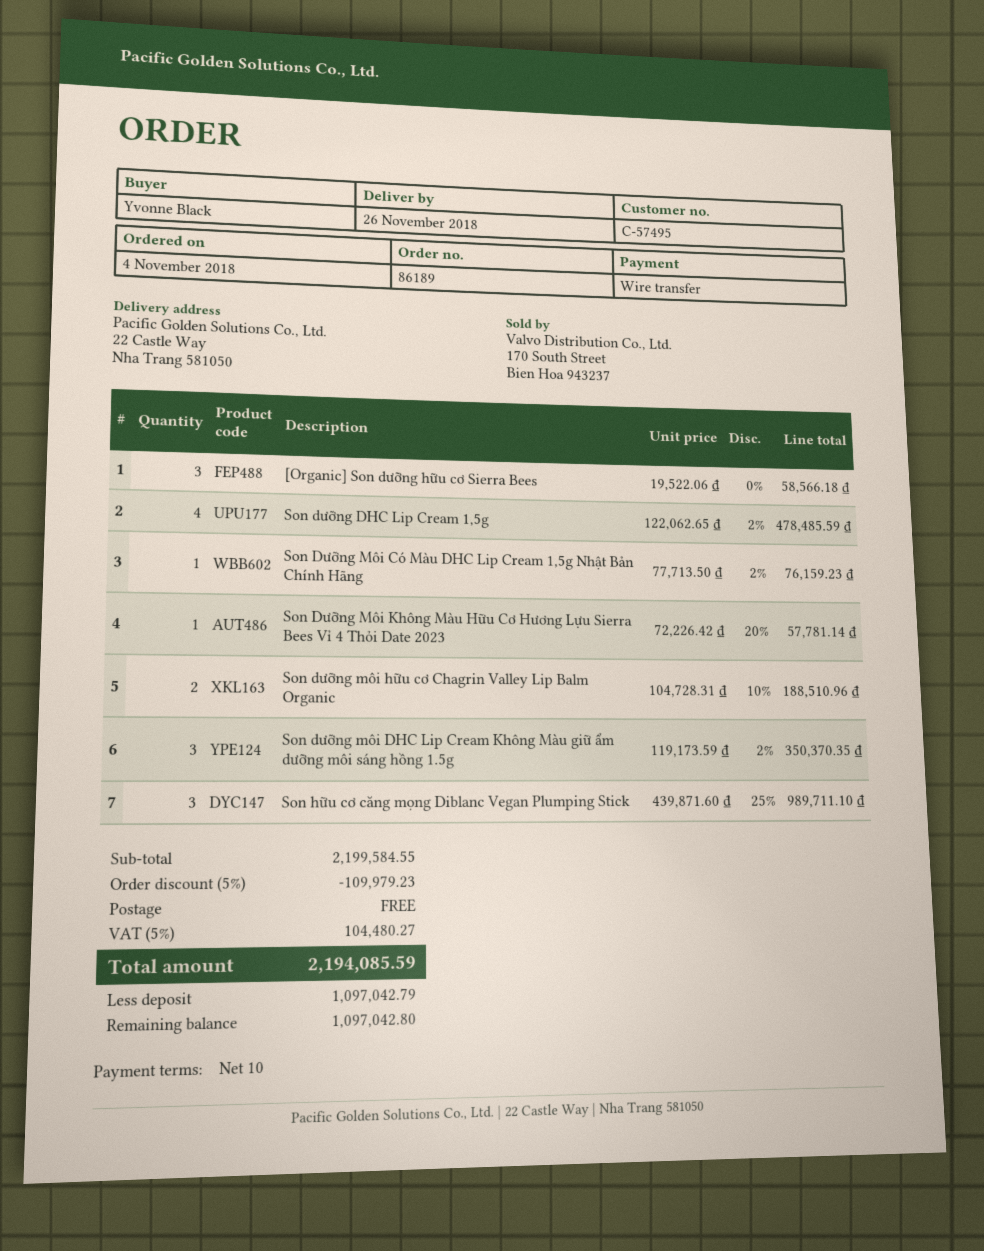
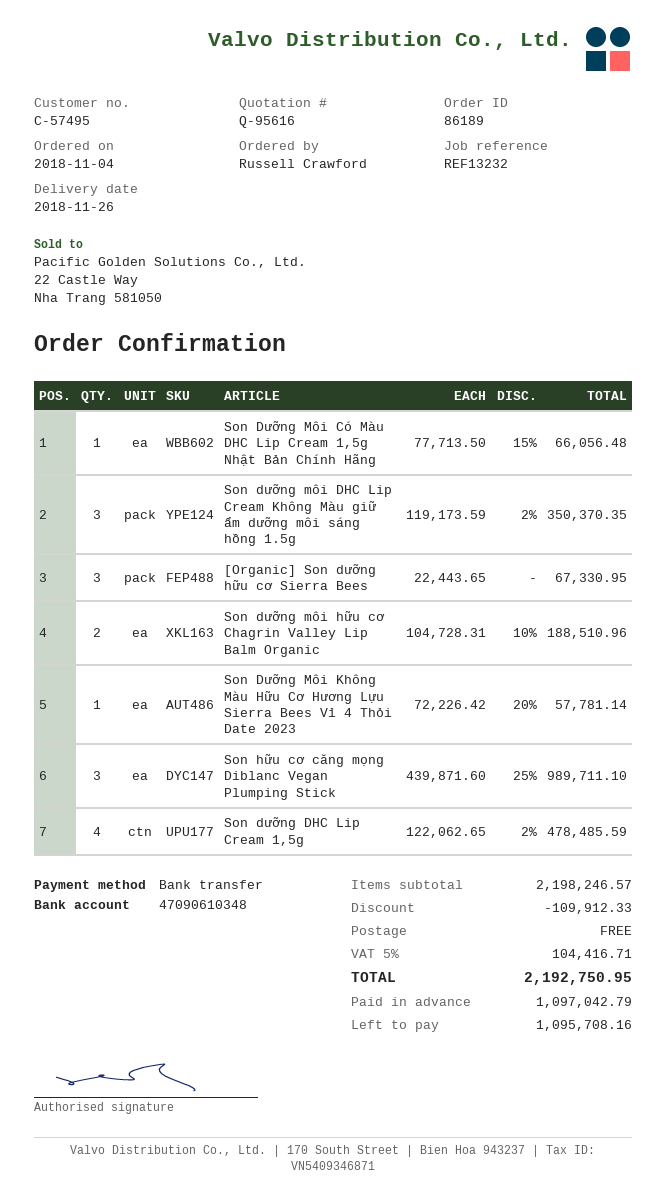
ordered by: Yvonne Black -> Russell Crawford
[Organic] Son dưỡng hữu cơ Sierra Bees: 3 x 19522.06 = 58566.18 -> 3 x 22443.65 = 67330.95
Son Dưỡng Môi Có Màu DHC Lip Cream 1,5g Nhật Bản Chính Hãng: 1 x 77713.50 - 2% = 76159.23 -> 1 x 77713.50 - 15% = 66056.48
subtotal: 2199584.55 -> 2198246.57
discount: 109979.23 -> 109912.33
tax: 5% = 104480.27 -> 5% = 104416.71
total: 2194085.59 -> 2192750.95
balance: 1097042.80 -> 1095708.16

